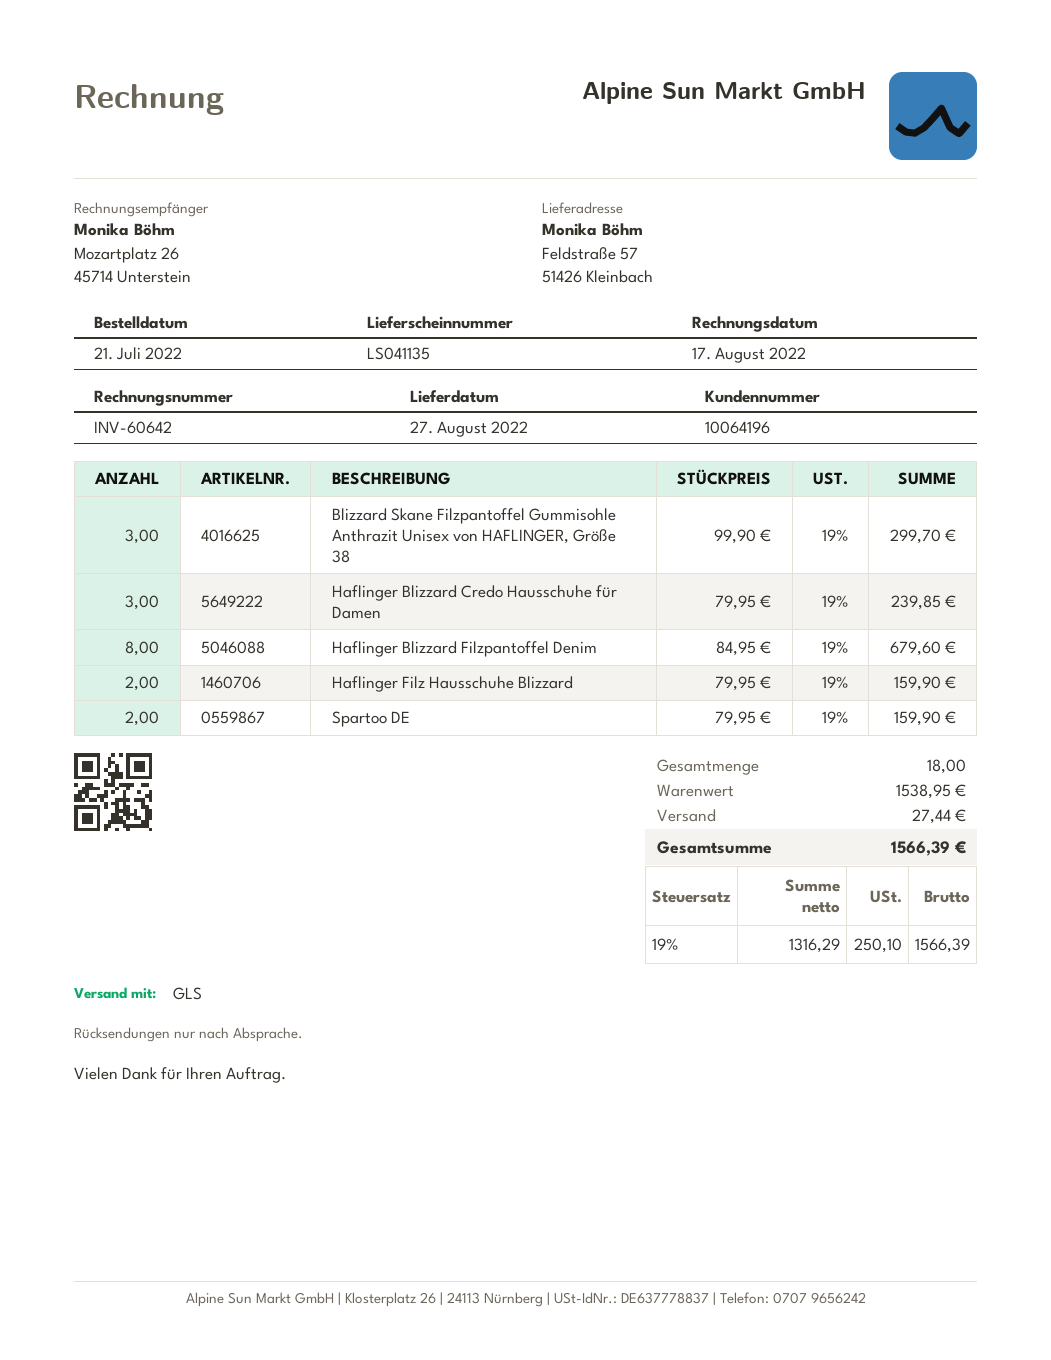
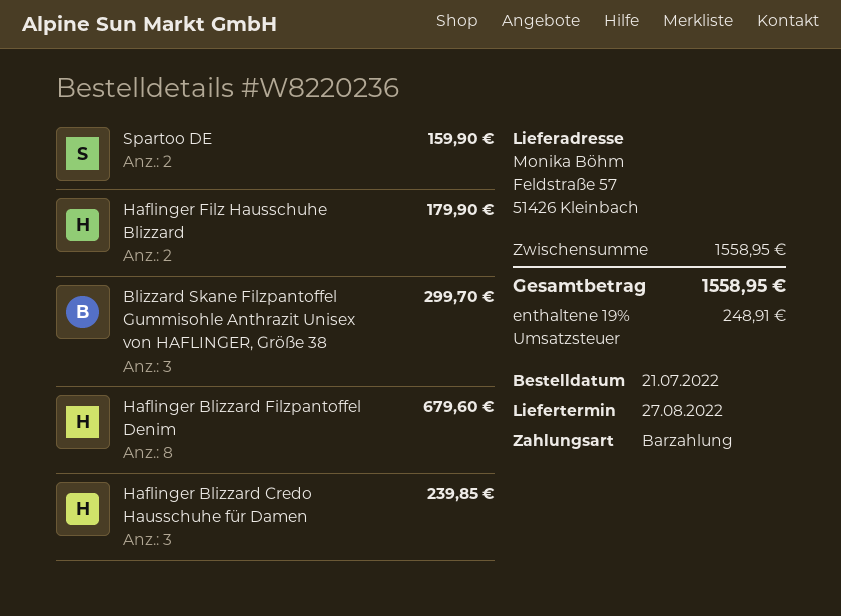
Haflinger Filz Hausschuhe Blizzard: 2 for 159.90 -> 2 for 179.90
subtotal: 1538.95 -> 1558.95
shipping: 27.44 -> none
tax: 19% = 250.10 -> 19% = 248.91
total: 1566.39 -> 1558.95

